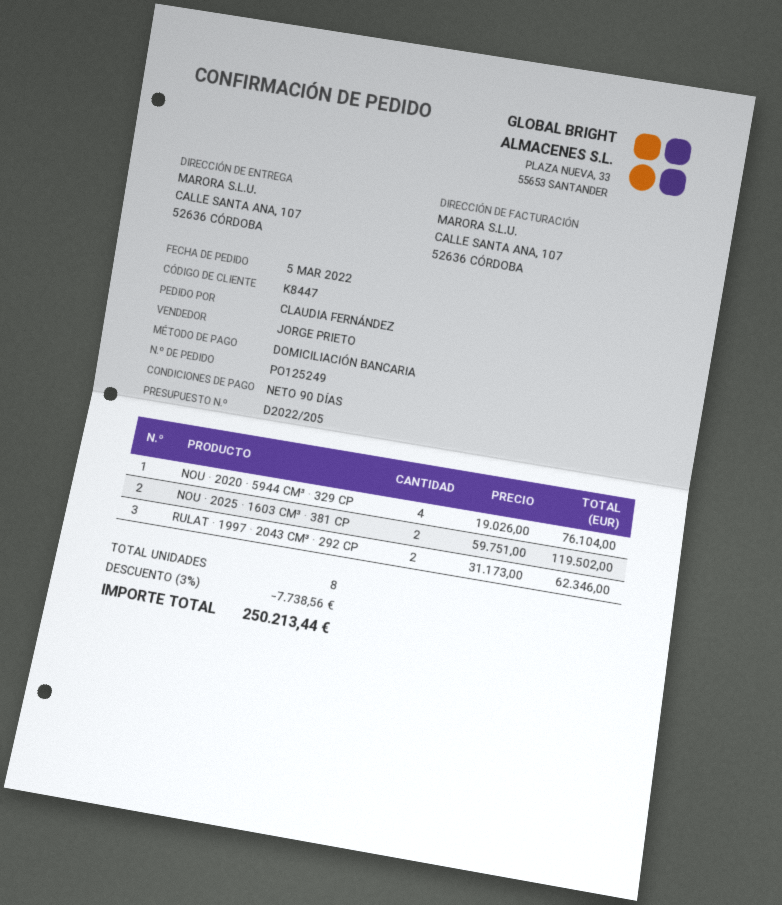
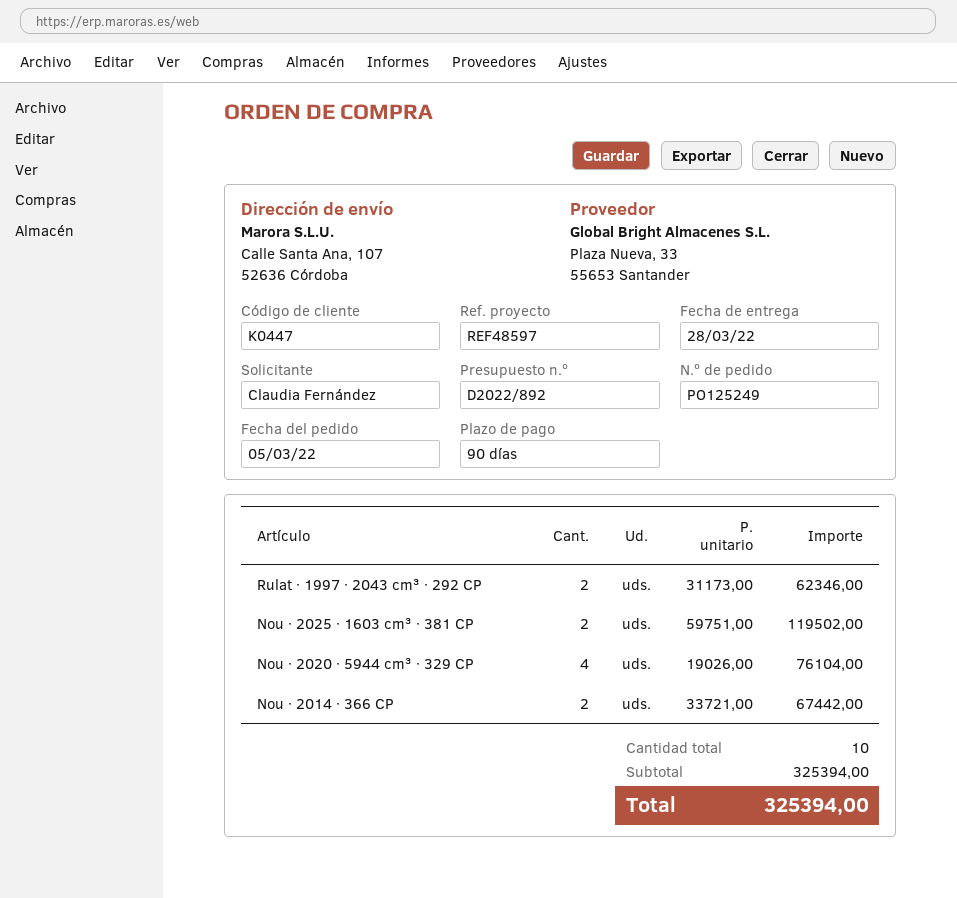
quote number: D2022/205 -> D2022/892
customer number: K8447 -> K0447
Nou · 2014 · 366 CP: none -> 2 x 33721.00 = 67442.00
total quantity: 8 -> 10
discount: 3% = 7738.56 -> none
total: 250213.44 -> 325394.00

